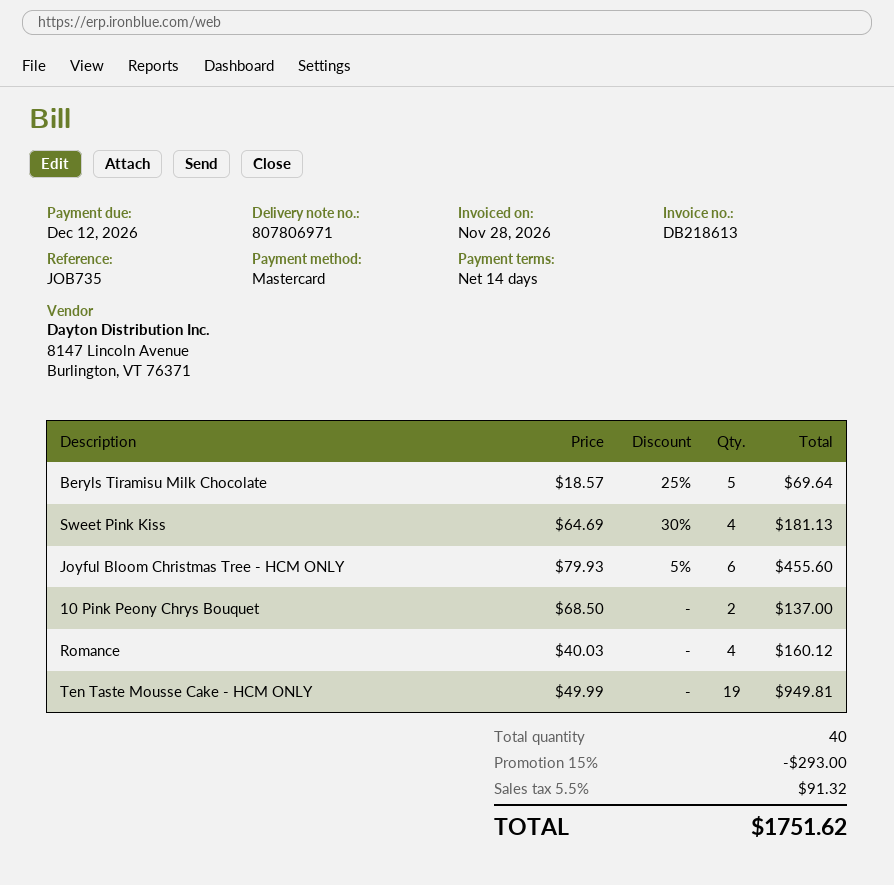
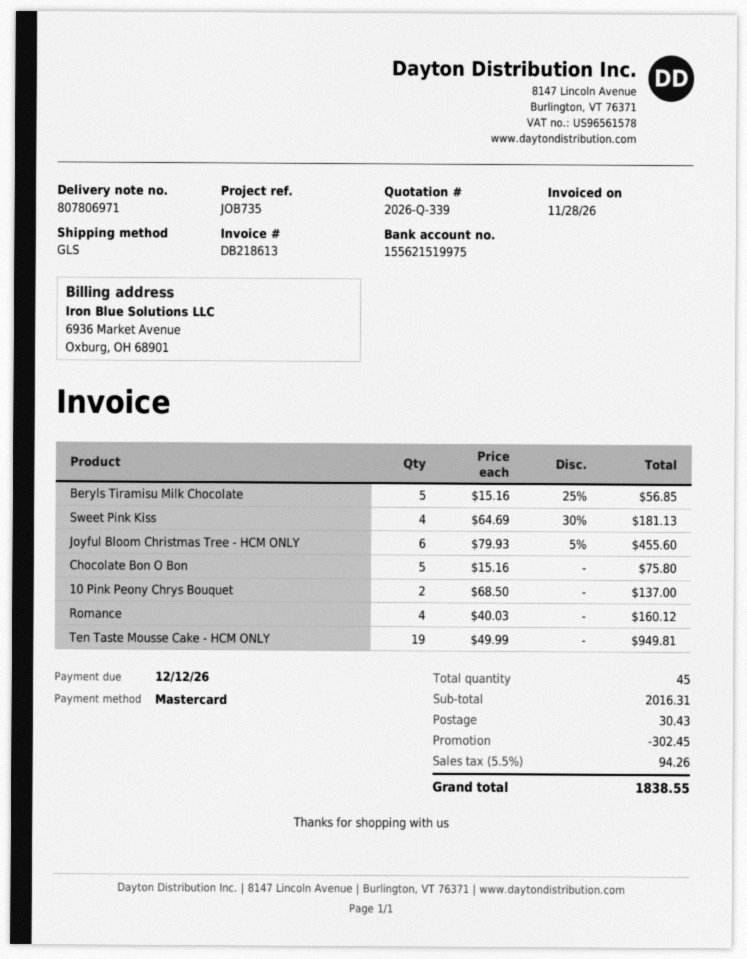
Beryls Tiramisu Milk Chocolate: 5 x 18.57 - 25% = 69.64 -> 5 x 15.16 - 25% = 56.85
Chocolate Bon O Bon: none -> 5 x 15.16 = 75.80
total quantity: 40 -> 45
discount: 293.00 -> 302.45
shipping: none -> 30.43
tax: 5.5% = 91.32 -> 5.5% = 94.26
total: 1751.62 -> 1838.55

